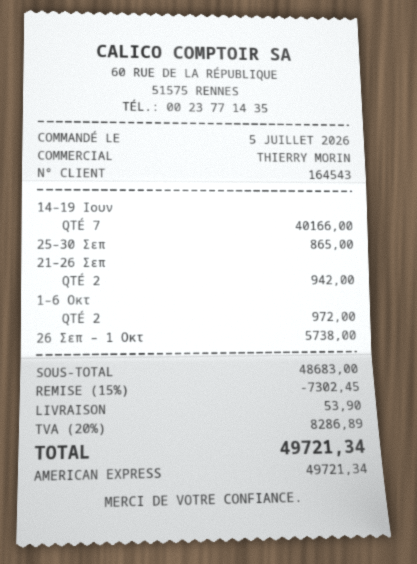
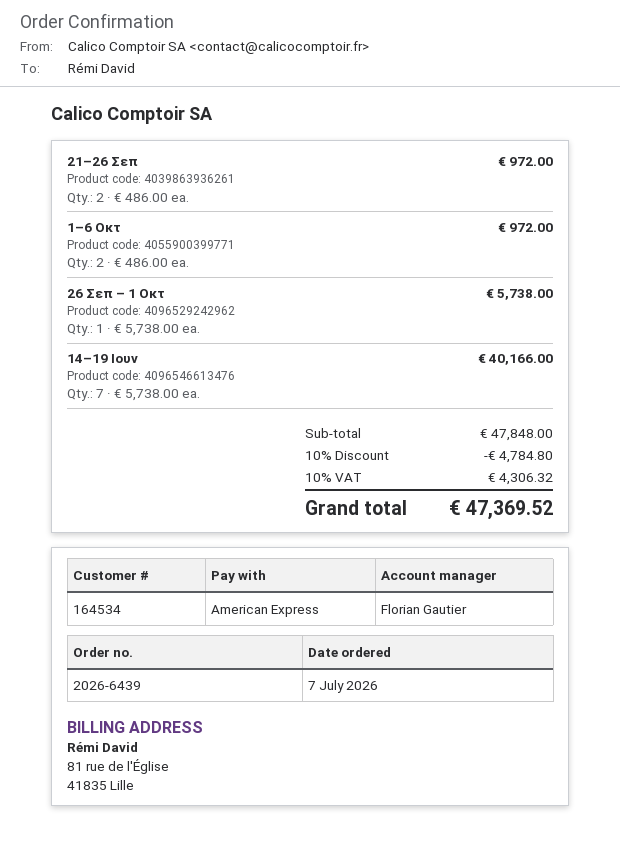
order date: 2026-07-05 -> 2026-07-07
customer number: 164543 -> 164534
sales rep: THIERRY MORIN -> Florian Gautier
25–30 Σεπ: 1 for 865.00 -> none
21–26 Σεπ: 2 for 942.00 -> 2 for 972.00
subtotal: 48683.00 -> 47848.00
discount: 15% = 7302.45 -> 10% = 4784.80
shipping: 53.90 -> none
tax: 20% = 8286.89 -> 10% = 4306.32
total: 49721.34 -> 47369.52

